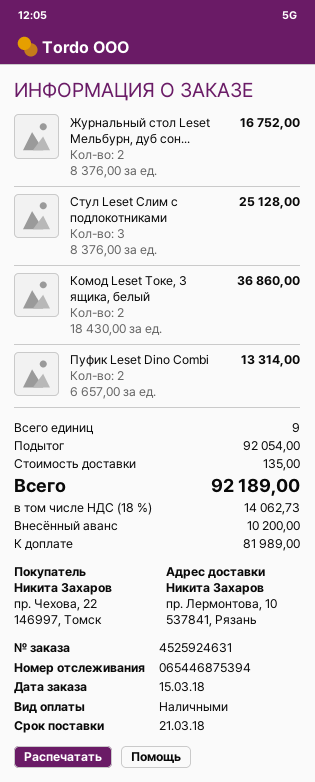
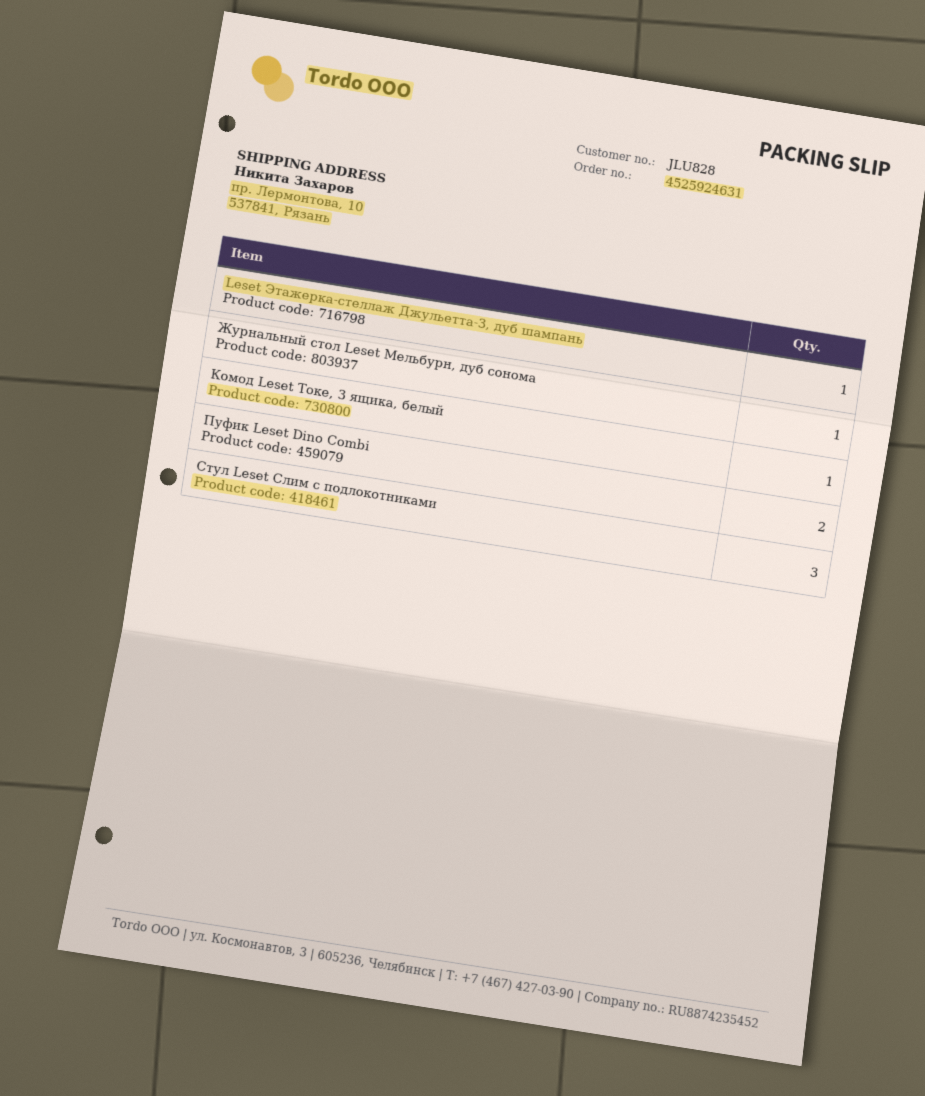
Журнальный стол Leset Мельбурн, дуб сон...: 2 -> 1
Комод Leset Токе, 3 ящика, белый: 2 -> 1
Leset Этажерка-стеллаж Джульетта-3, дуб шампань: none -> 1

